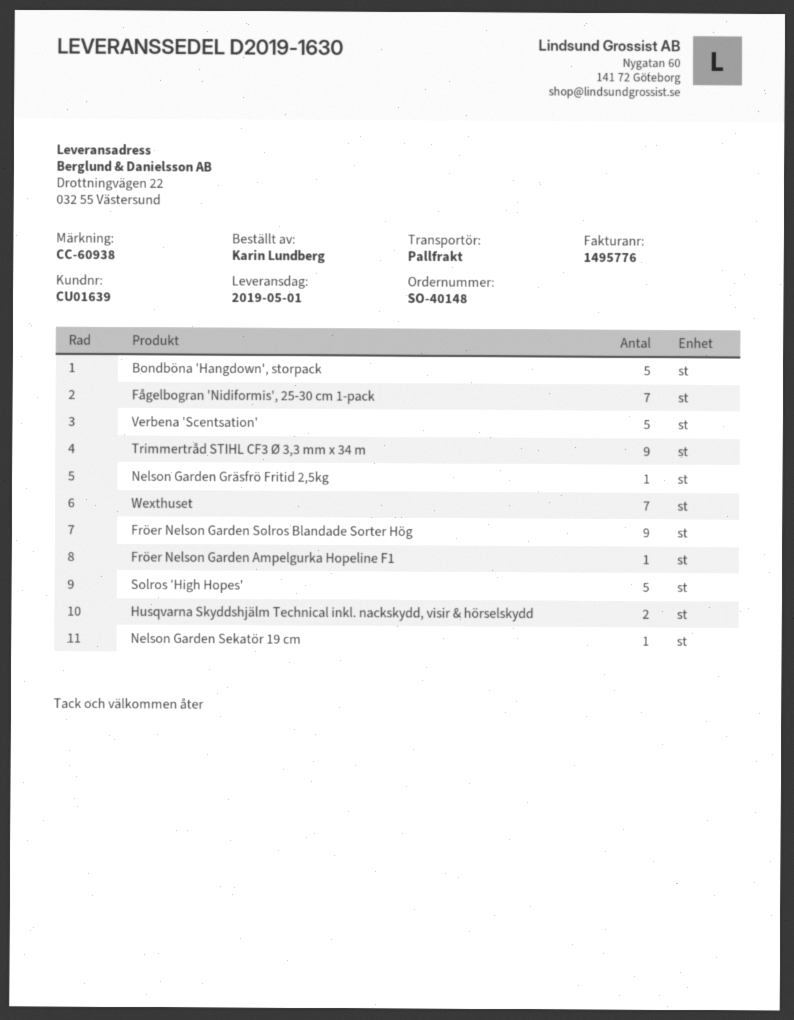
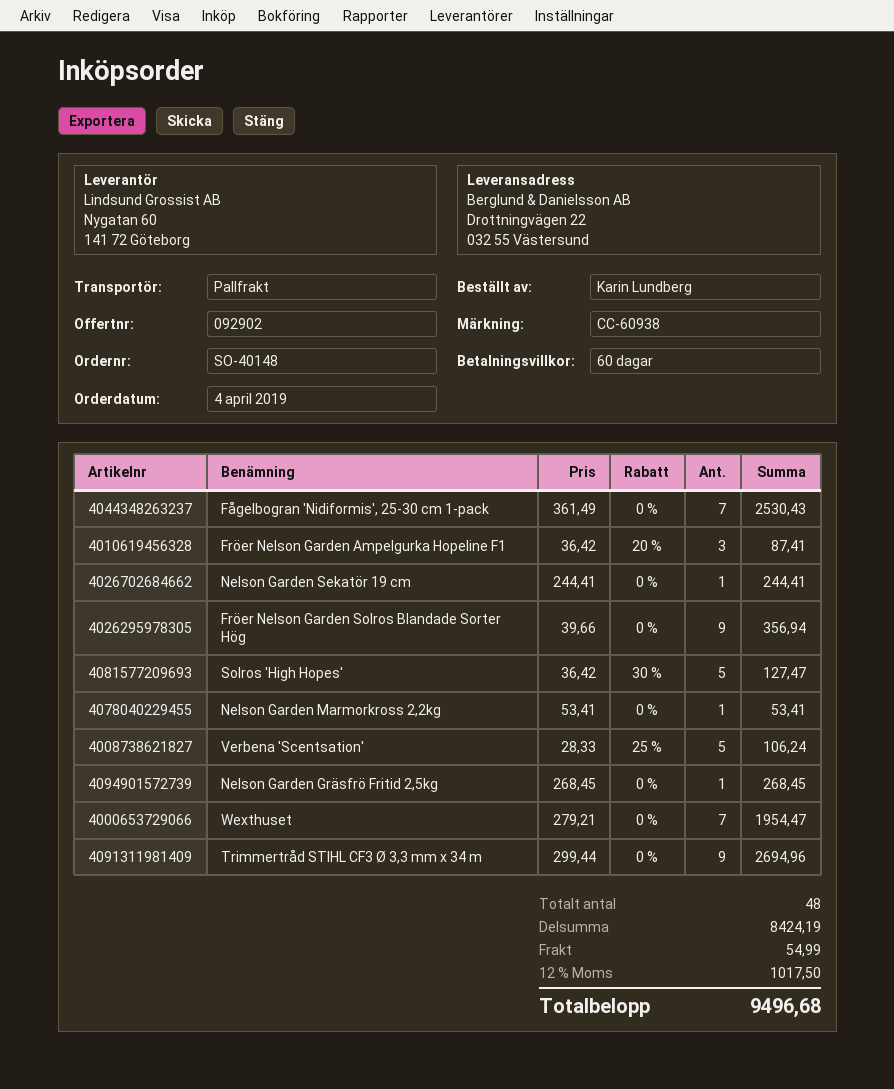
Bondböna 'Hangdown', storpack: 5 -> none
Fröer Nelson Garden Ampelgurka Hopeline F1: 1 -> 3
Husqvarna Skyddshjälm Technical inkl. nackskydd, visir & hörselskydd: 2 -> none
Nelson Garden Marmorkross 2,2kg: none -> 1

